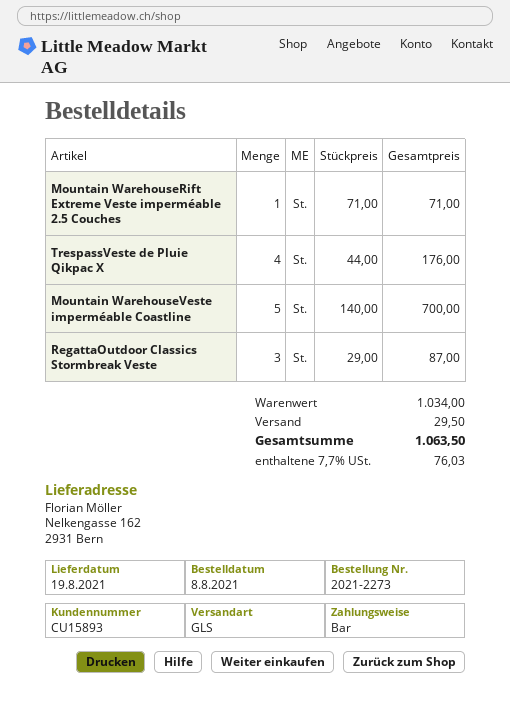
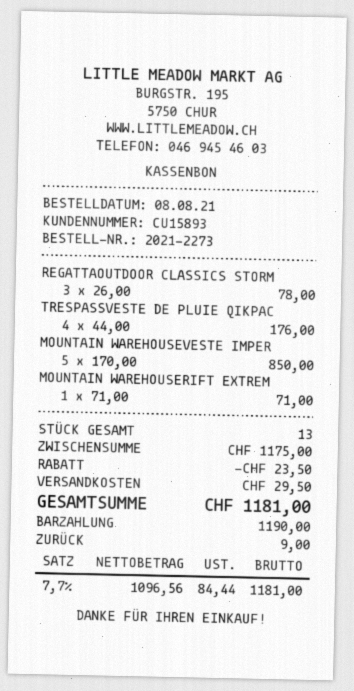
Mountain WarehouseVeste imperméable Coastline: 5 x 140.00 = 700.00 -> 5 x 170.00 = 850.00
RegattaOutdoor Classics Stormbreak Veste: 3 x 29.00 = 87.00 -> 3 x 26.00 = 78.00
subtotal: 1034.00 -> 1175.00
discount: none -> 23.50
tax: 7.7% = 76.03 -> 7.7% = 84.44
total: 1063.50 -> 1181.00

